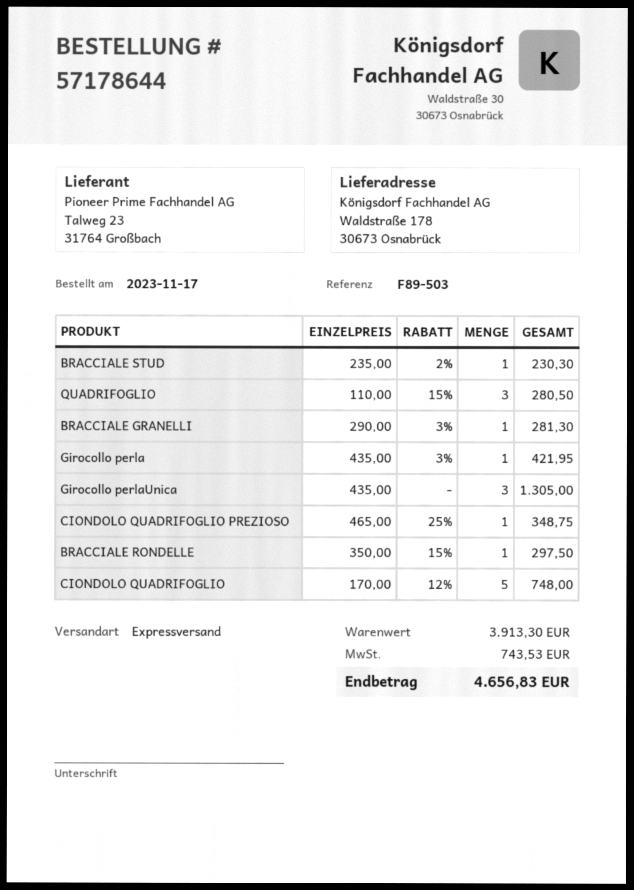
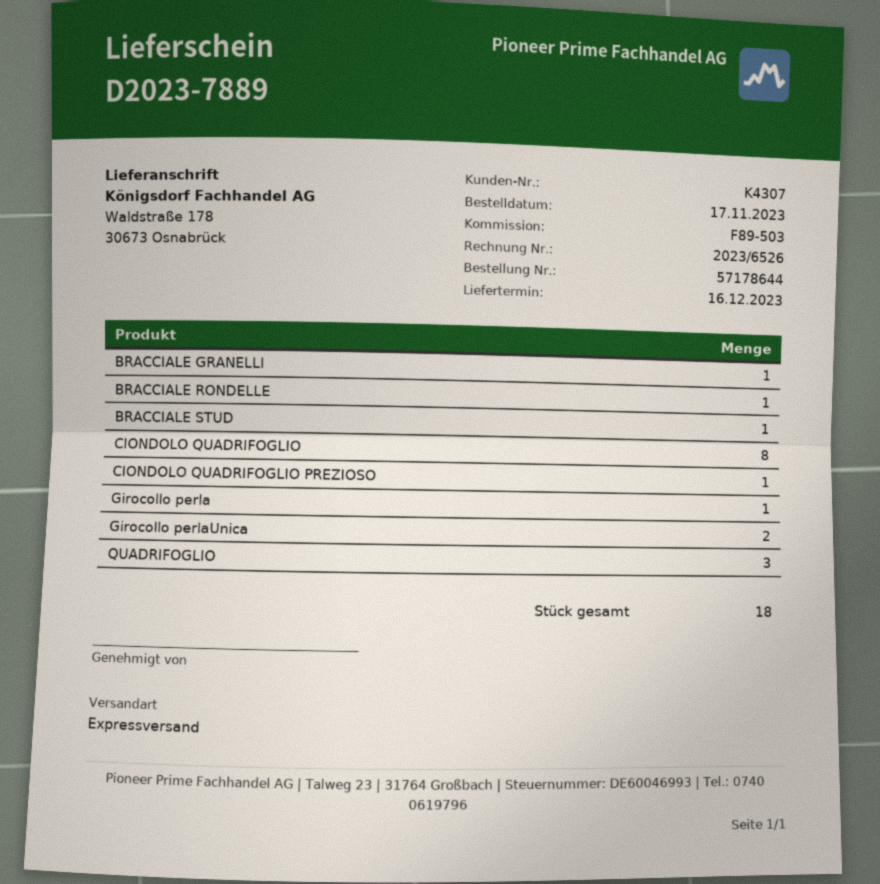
Girocollo perlaUnica: 3 -> 2
CIONDOLO QUADRIFOGLIO: 5 -> 8

